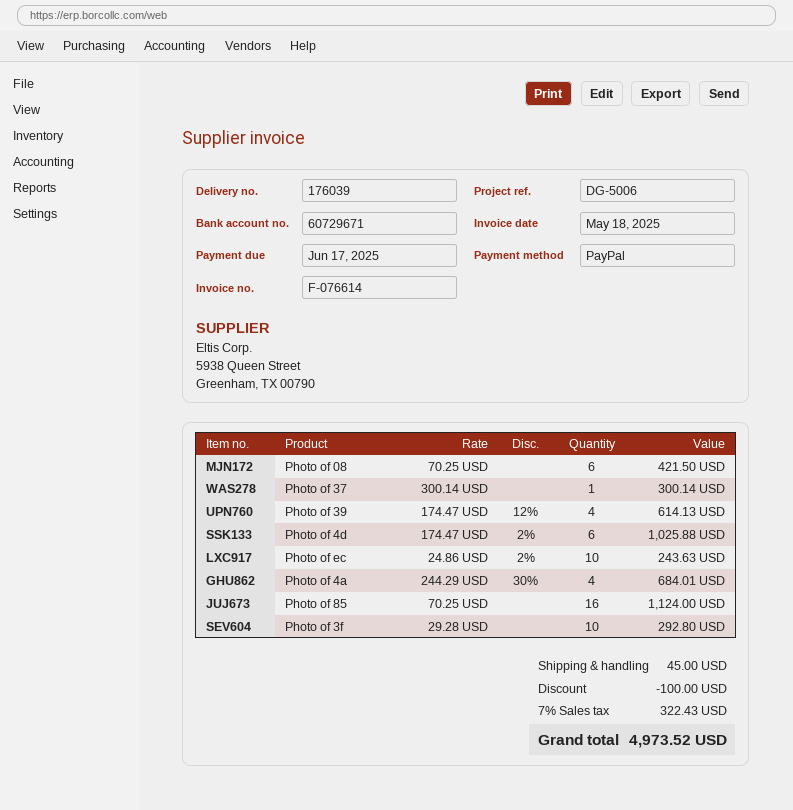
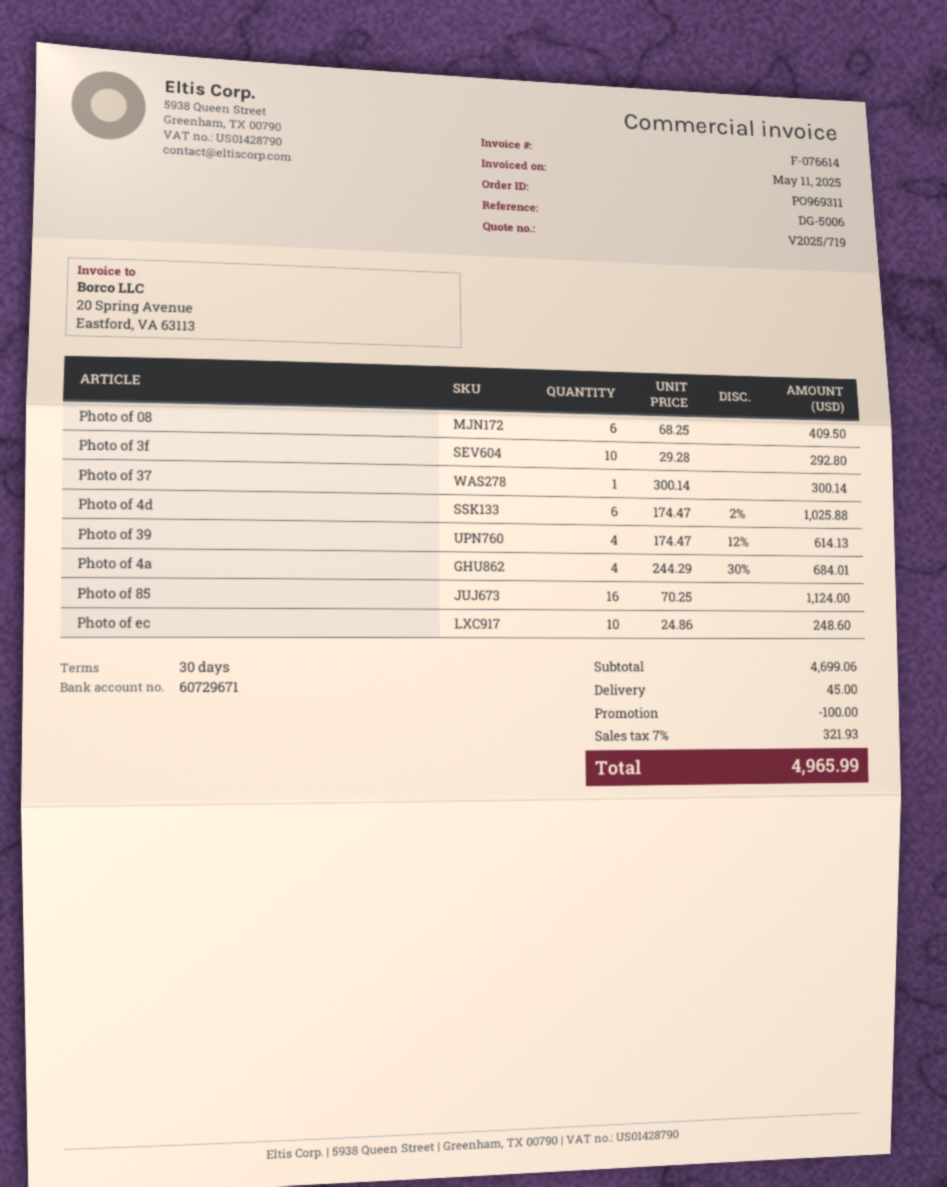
invoice date: 2025-05-18 -> 2025-05-11
Photo of 08: 6 x 70.25 = 421.50 -> 6 x 68.25 = 409.50
Photo of ec: 10 x 24.86 - 2% = 243.63 -> 10 x 24.86 = 248.60
tax: 7% = 322.43 -> 7% = 321.93
total: 4973.52 -> 4965.99

